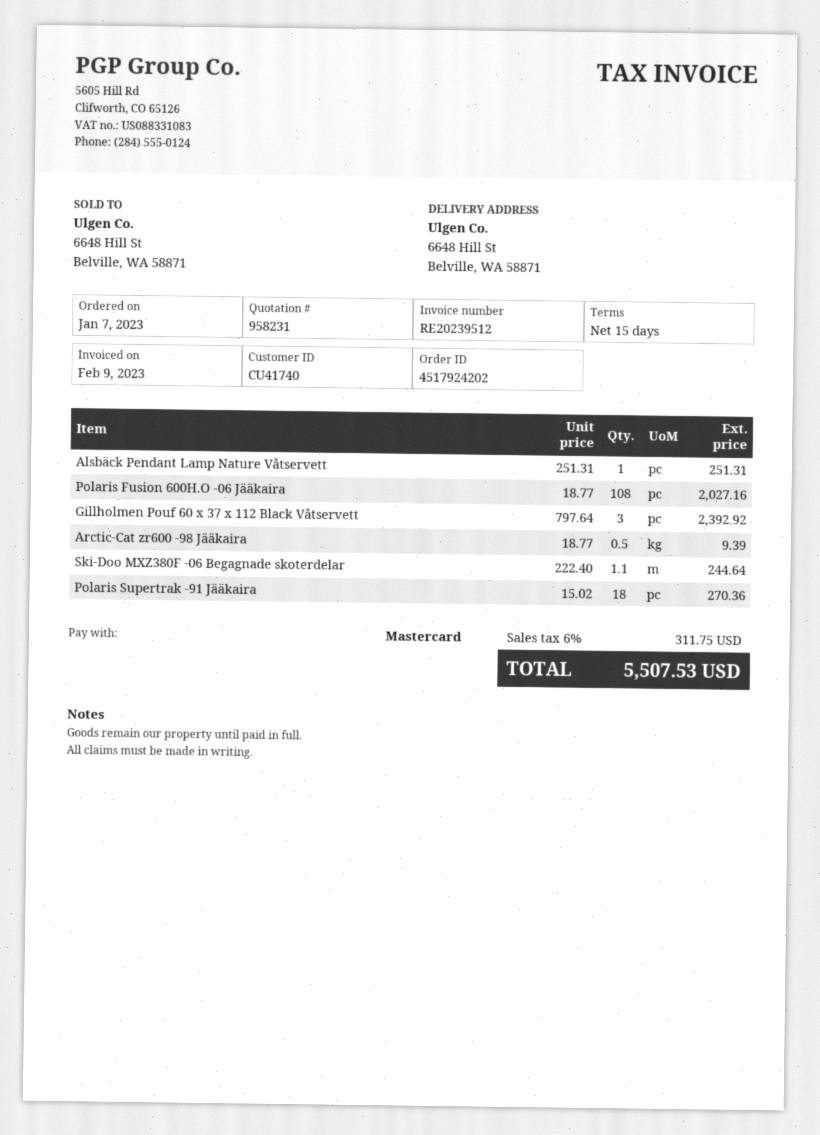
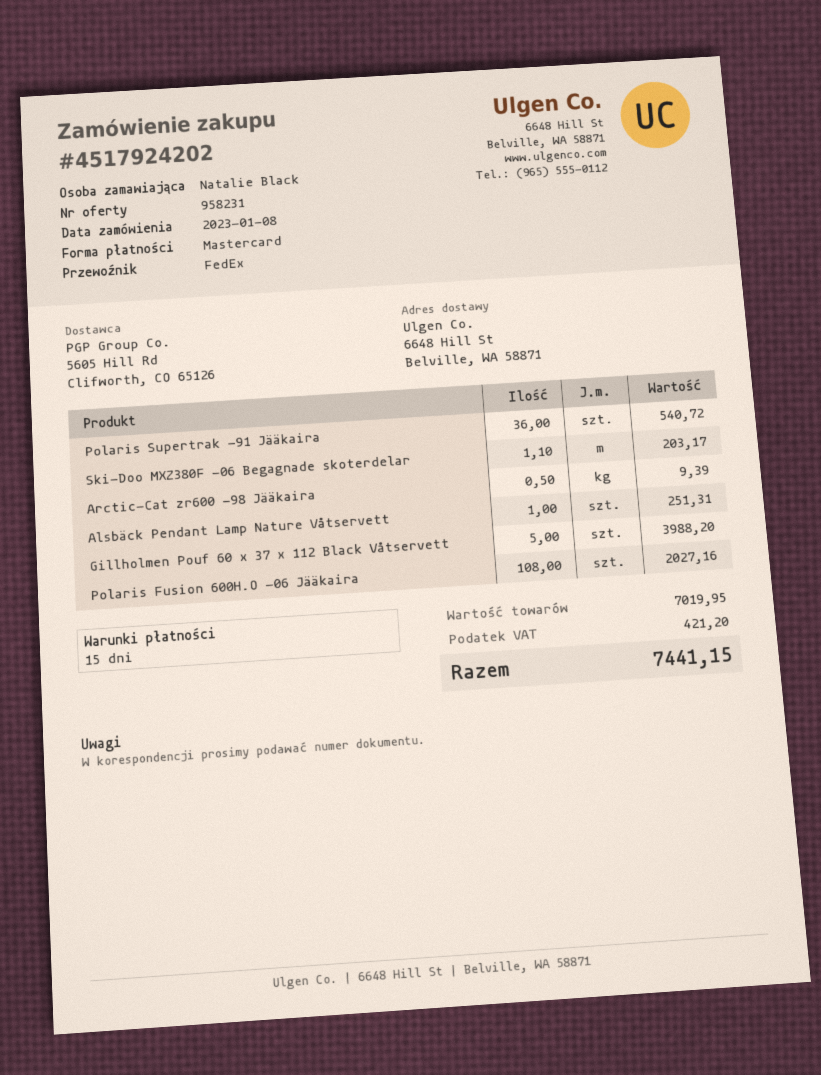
order date: 2023-01-07 -> 2023-01-08
Gillholmen Pouf 60 x 37 x 112 Black Våtservett: 3 for 2392.92 -> 5 for 3988.20
Ski-Doo MXZ380F -06 Begagnade skoterdelar: 1.1 for 244.64 -> 1.1 for 203.17
Polaris Supertrak -91 Jääkaira: 18 for 270.36 -> 36 for 540.72
tax: 311.75 -> 421.20
total: 5507.53 -> 7441.15

